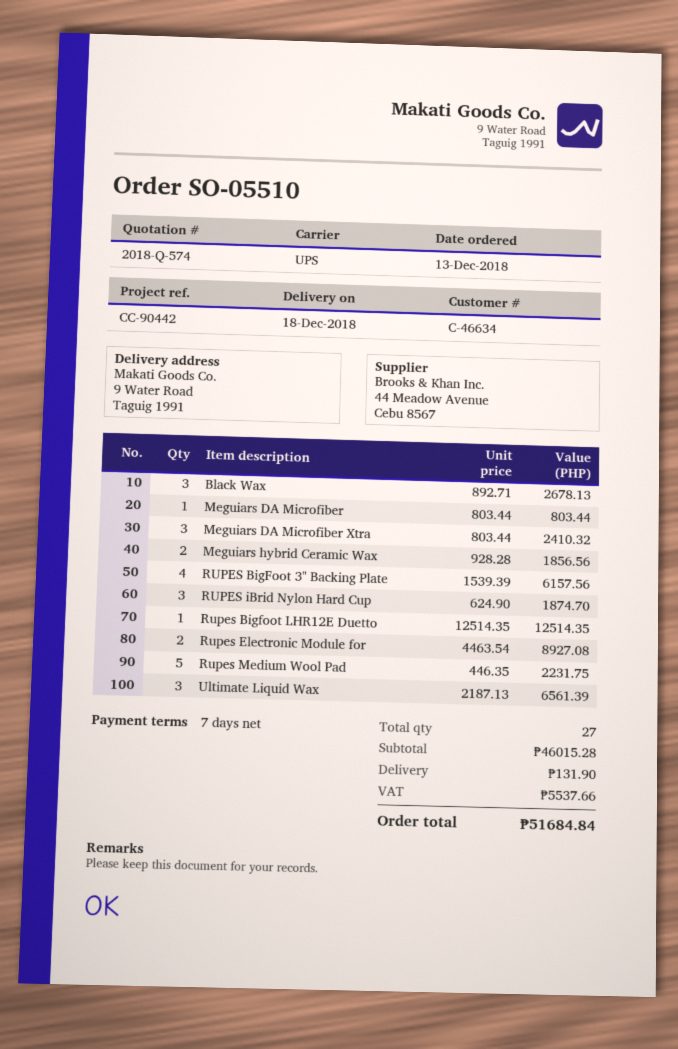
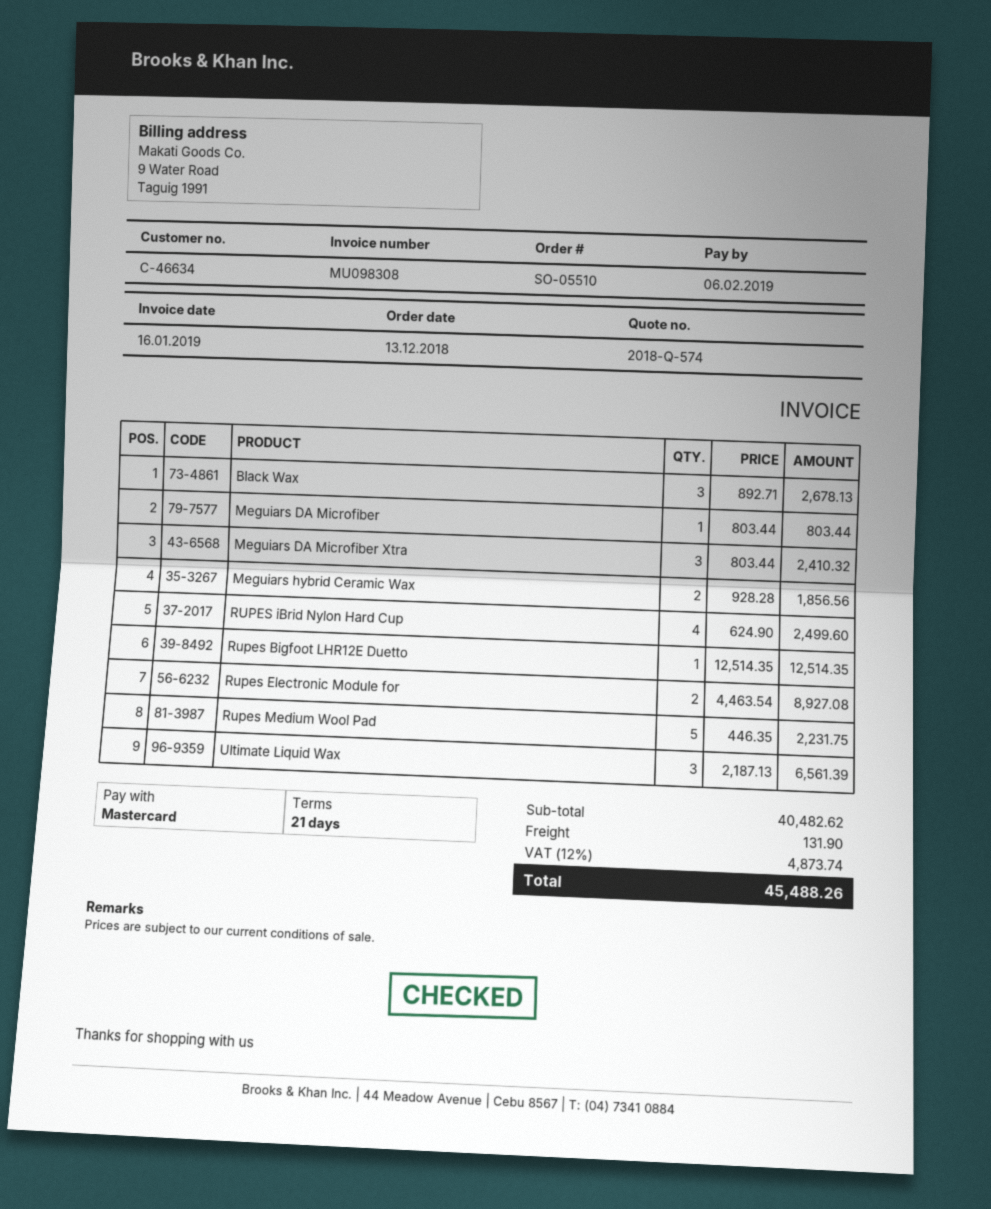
payment terms: 7 days -> 21 days
RUPES BigFoot 3" Backing Plate: 4 x 1539.39 = 6157.56 -> none
RUPES iBrid Nylon Hard Cup: 3 x 624.90 = 1874.70 -> 4 x 624.90 = 2499.60
subtotal: 46015.28 -> 40482.62
tax: 5537.66 -> 4873.74
total: 51684.84 -> 45488.26

